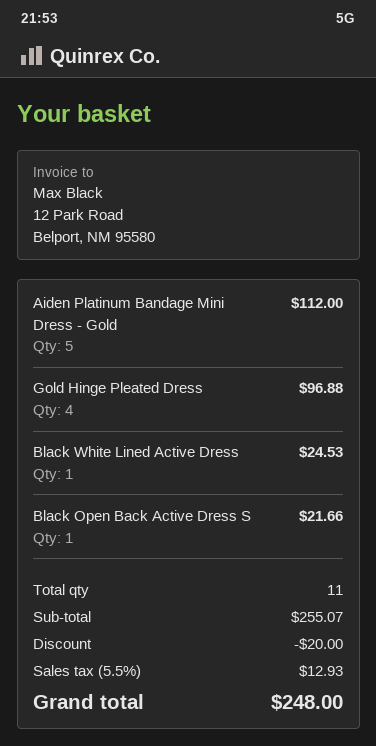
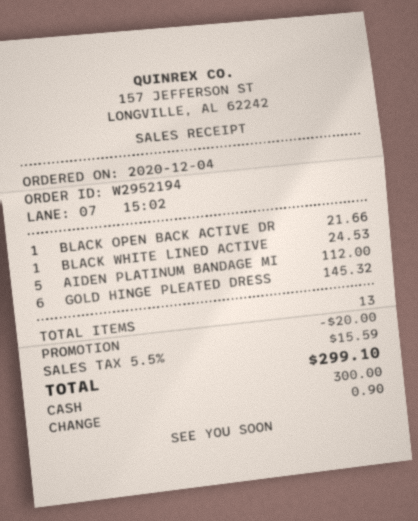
Gold Hinge Pleated Dress: 4 for 96.88 -> 6 for 145.32
total quantity: 11 -> 13
tax: 5.5% = 12.93 -> 5.5% = 15.59
total: 248.00 -> 299.10

